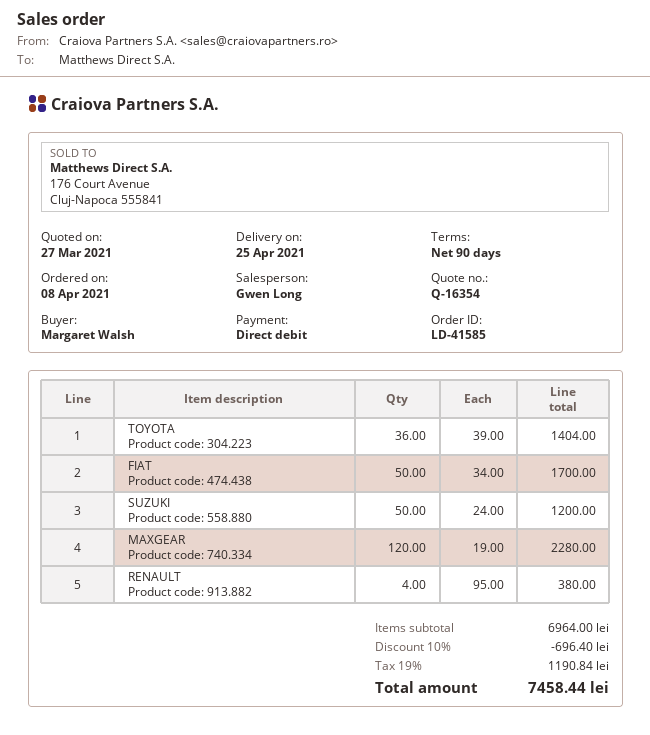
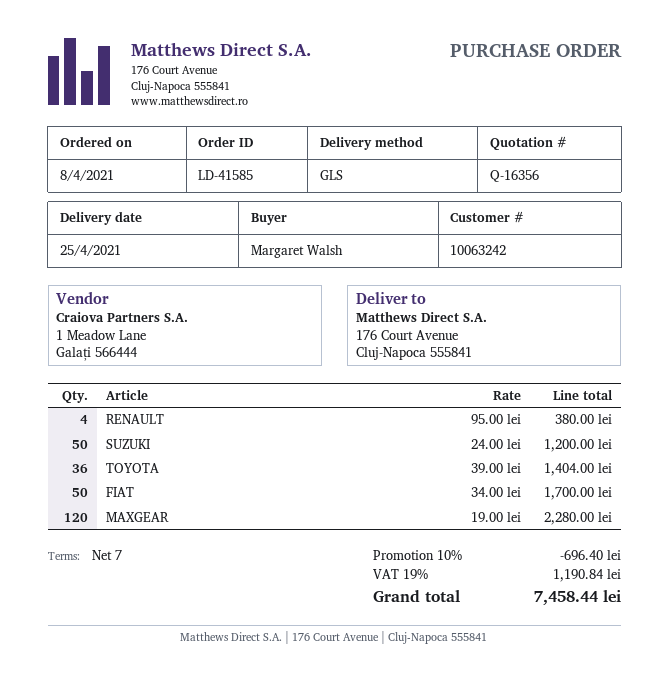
quote number: Q-16354 -> Q-16356
payment terms: 90 days -> 7 days

